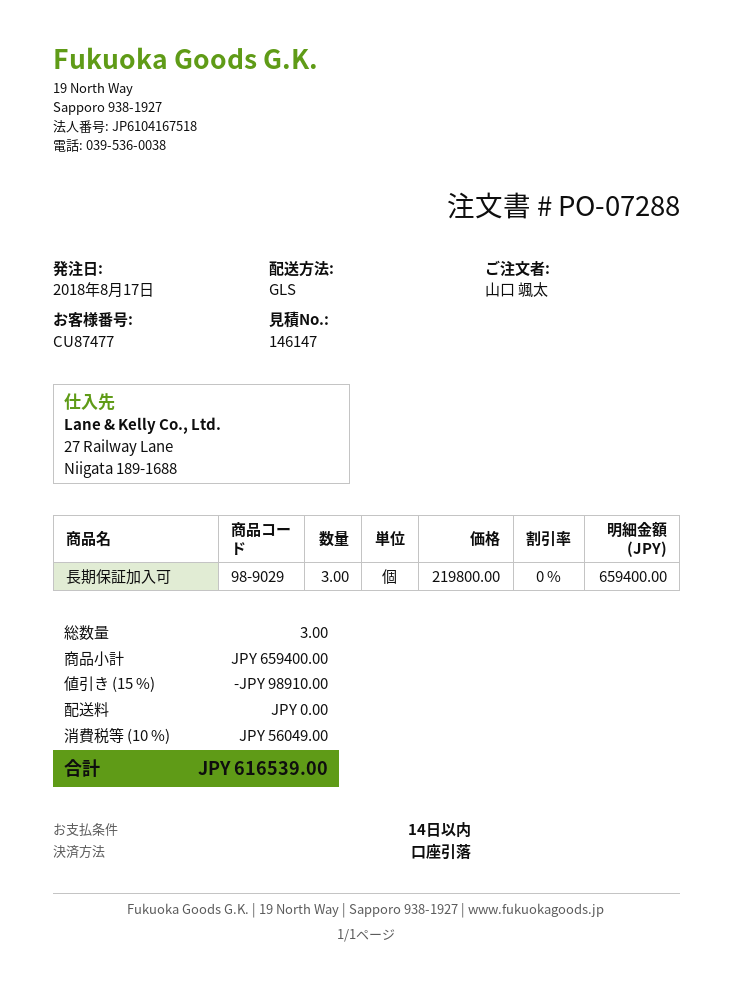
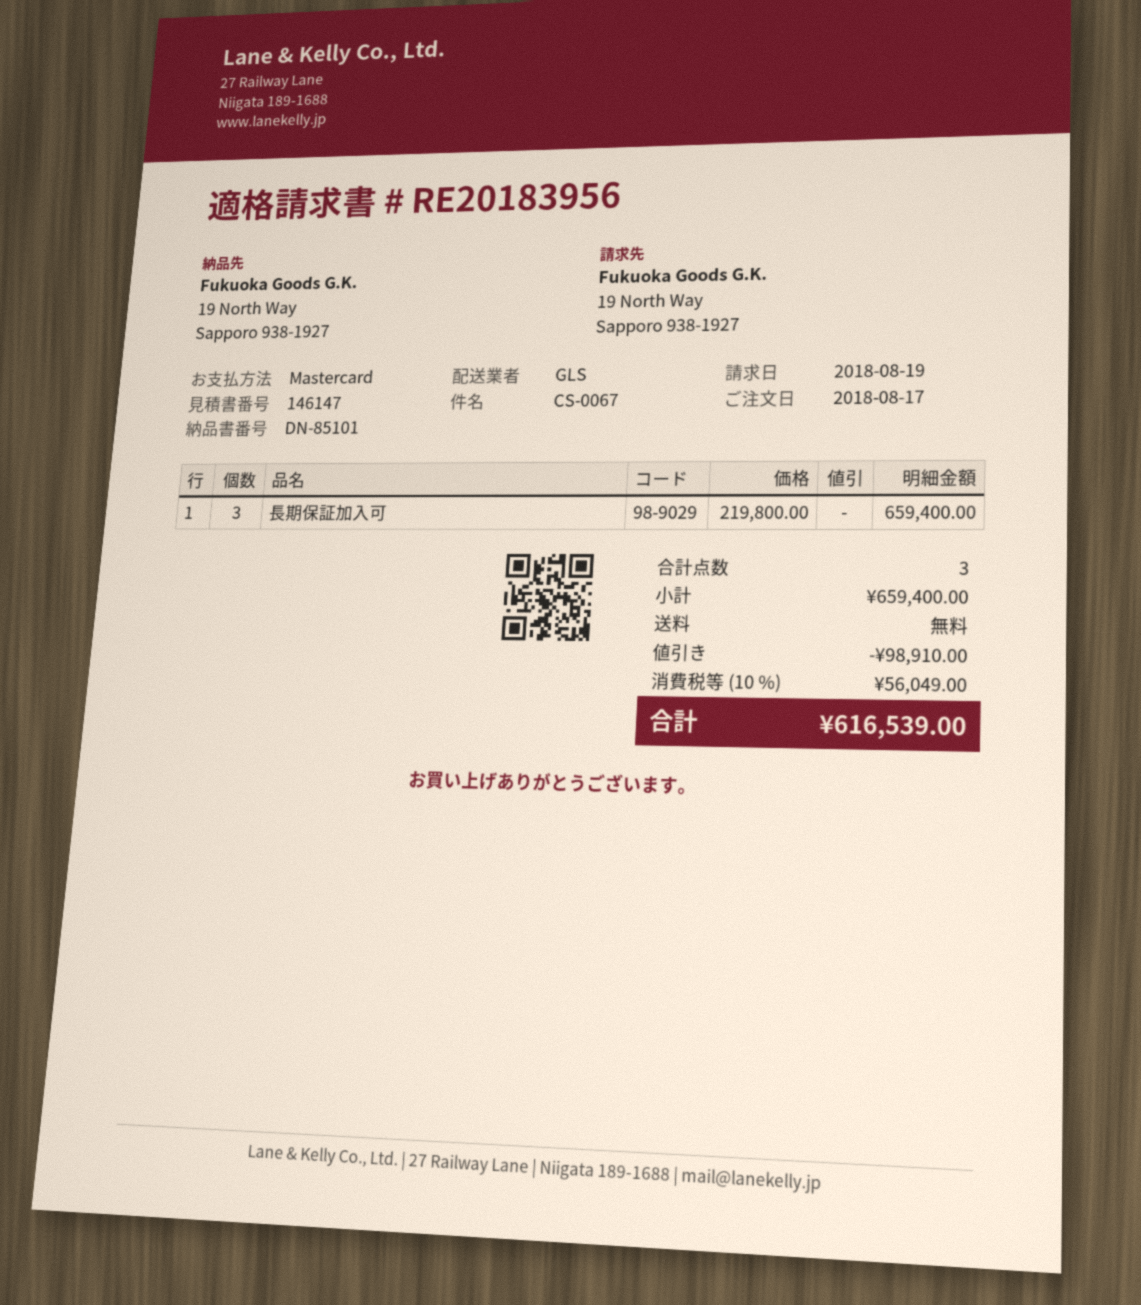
payment method: direct debit -> Mastercard

